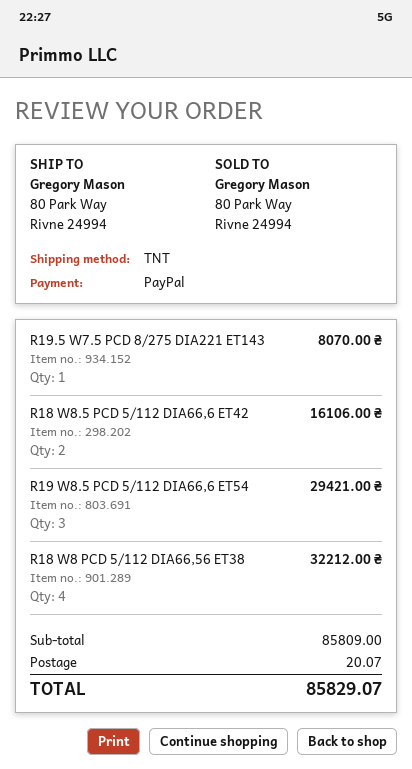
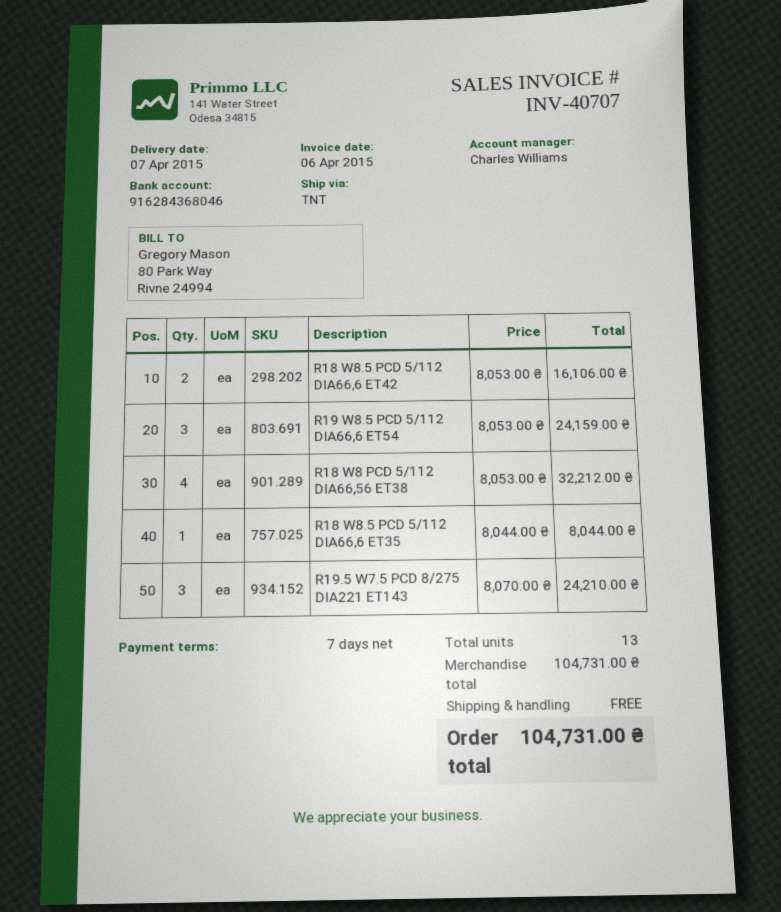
R19.5 W7.5 PCD 8/275 DIA221 ET143: 1 for 8070.00 -> 3 for 24210.00
R19 W8.5 PCD 5/112 DIA66,6 ET54: 3 for 29421.00 -> 3 for 24159.00
R18 W8.5 PCD 5/112 DIA66,6 ET35: none -> 1 for 8044.00
subtotal: 85809.00 -> 104731.00
shipping: 20.07 -> 0.00
total: 85829.07 -> 104731.00

